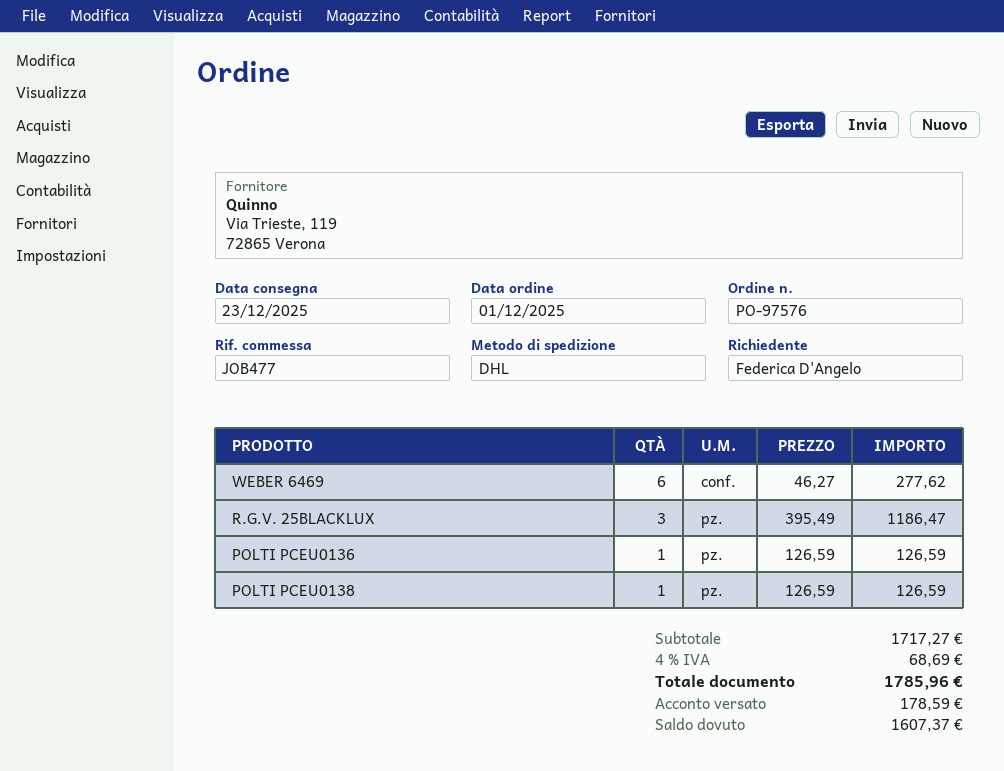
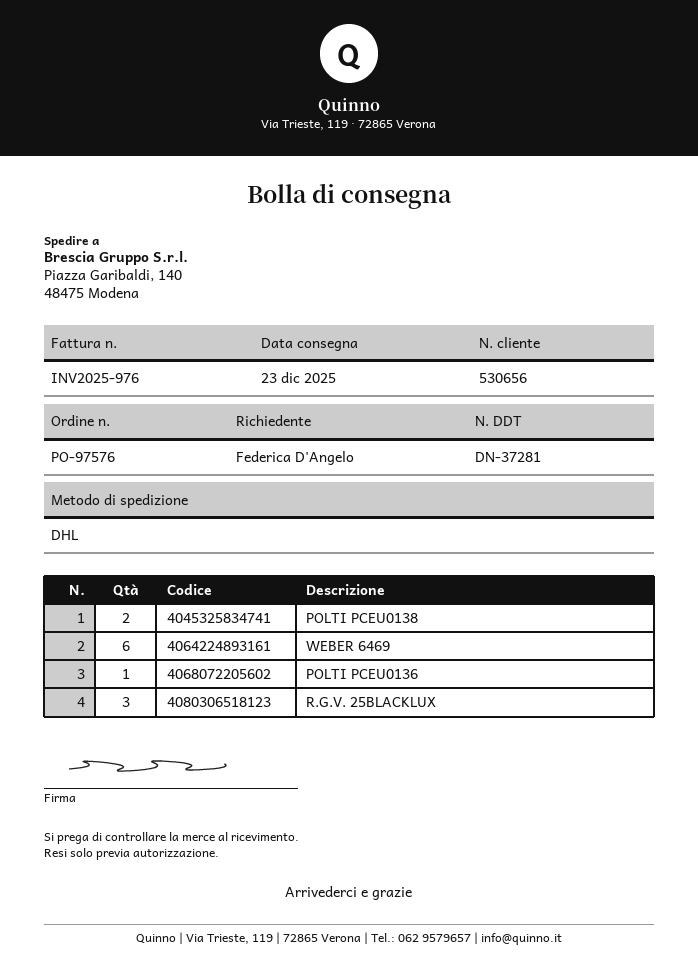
POLTI PCEU0138: 1 -> 2

